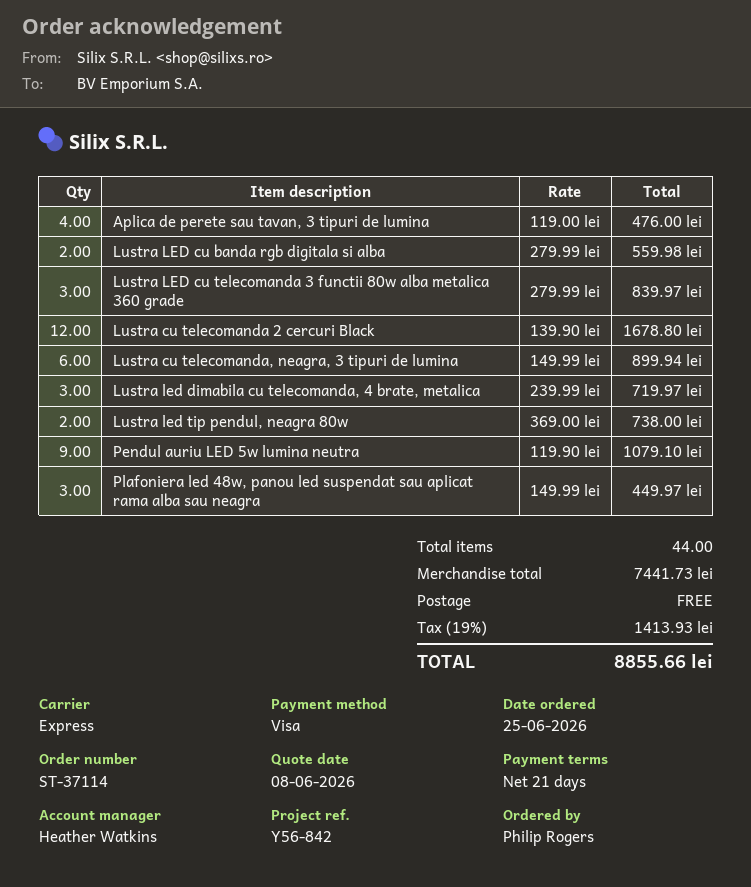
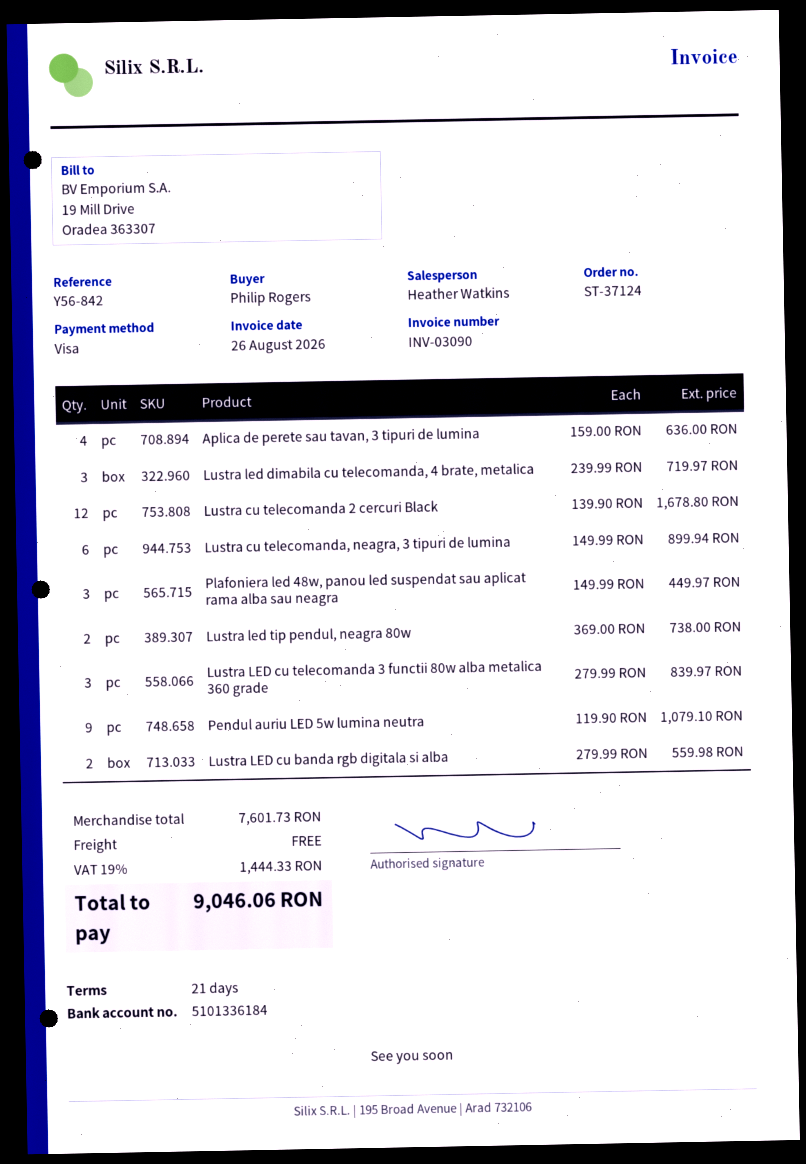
order number: ST-37114 -> ST-37124
Aplica de perete sau tavan, 3 tipuri de lumina: 4 x 119.00 = 476.00 -> 4 x 159.00 = 636.00
subtotal: 7441.73 -> 7601.73
tax: 19% = 1413.93 -> 19% = 1444.33
total: 8855.66 -> 9046.06

